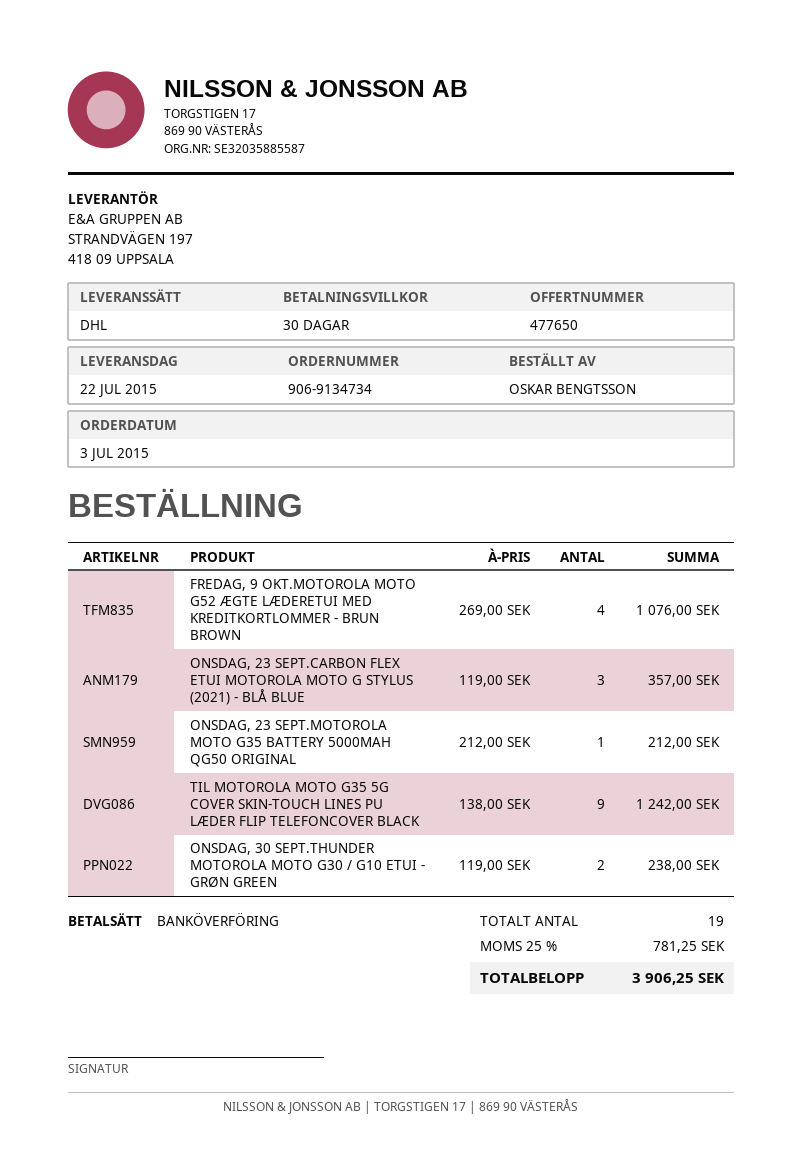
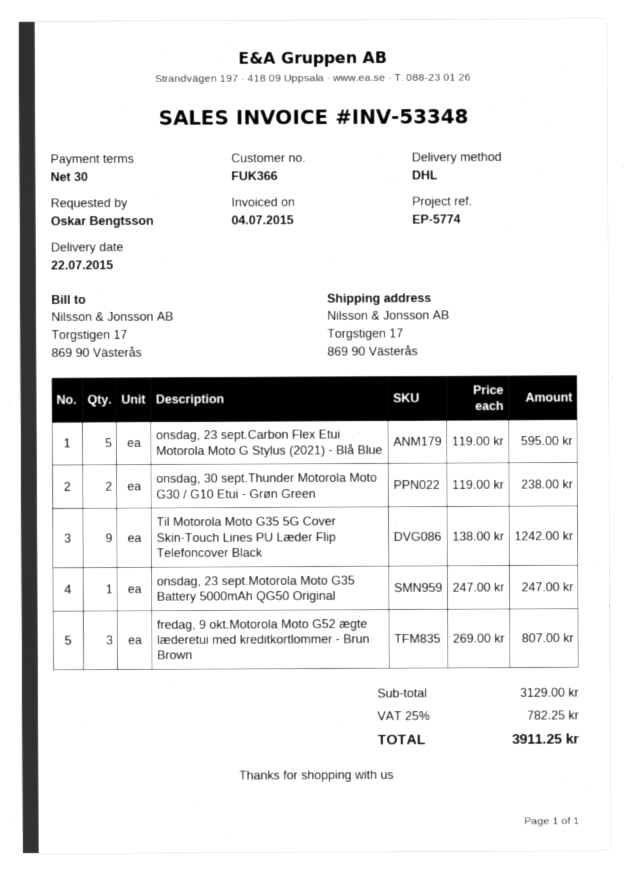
FREDAG, 9 OKT.MOTOROLA MOTO G52 ÆGTE LÆDERETUI MED KREDITKORTLOMMER - BRUN BROWN: 4 x 269.00 = 1076.00 -> 3 x 269.00 = 807.00
ONSDAG, 23 SEPT.CARBON FLEX ETUI MOTOROLA MOTO G STYLUS (2021) - BLÅ BLUE: 3 x 119.00 = 357.00 -> 5 x 119.00 = 595.00
ONSDAG, 23 SEPT.MOTOROLA MOTO G35 BATTERY 5000MAH QG50 ORIGINAL: 1 x 212.00 = 212.00 -> 1 x 247.00 = 247.00
tax: 25% = 781.25 -> 25% = 782.25
total: 3906.25 -> 3911.25

